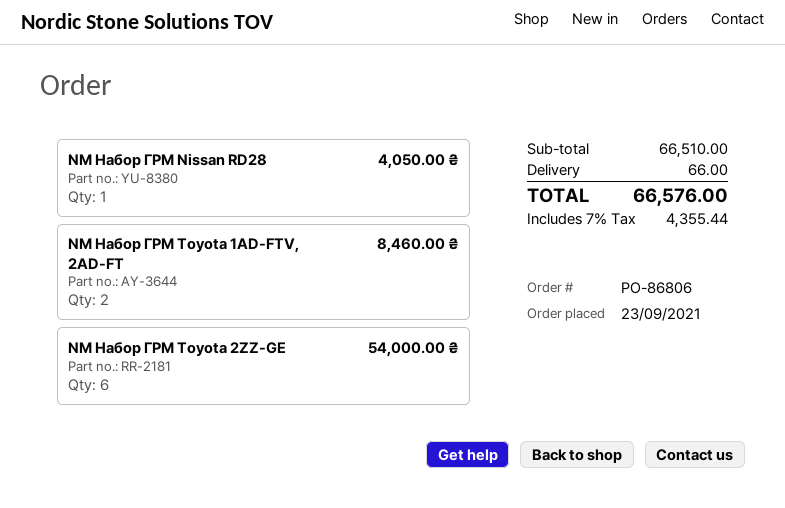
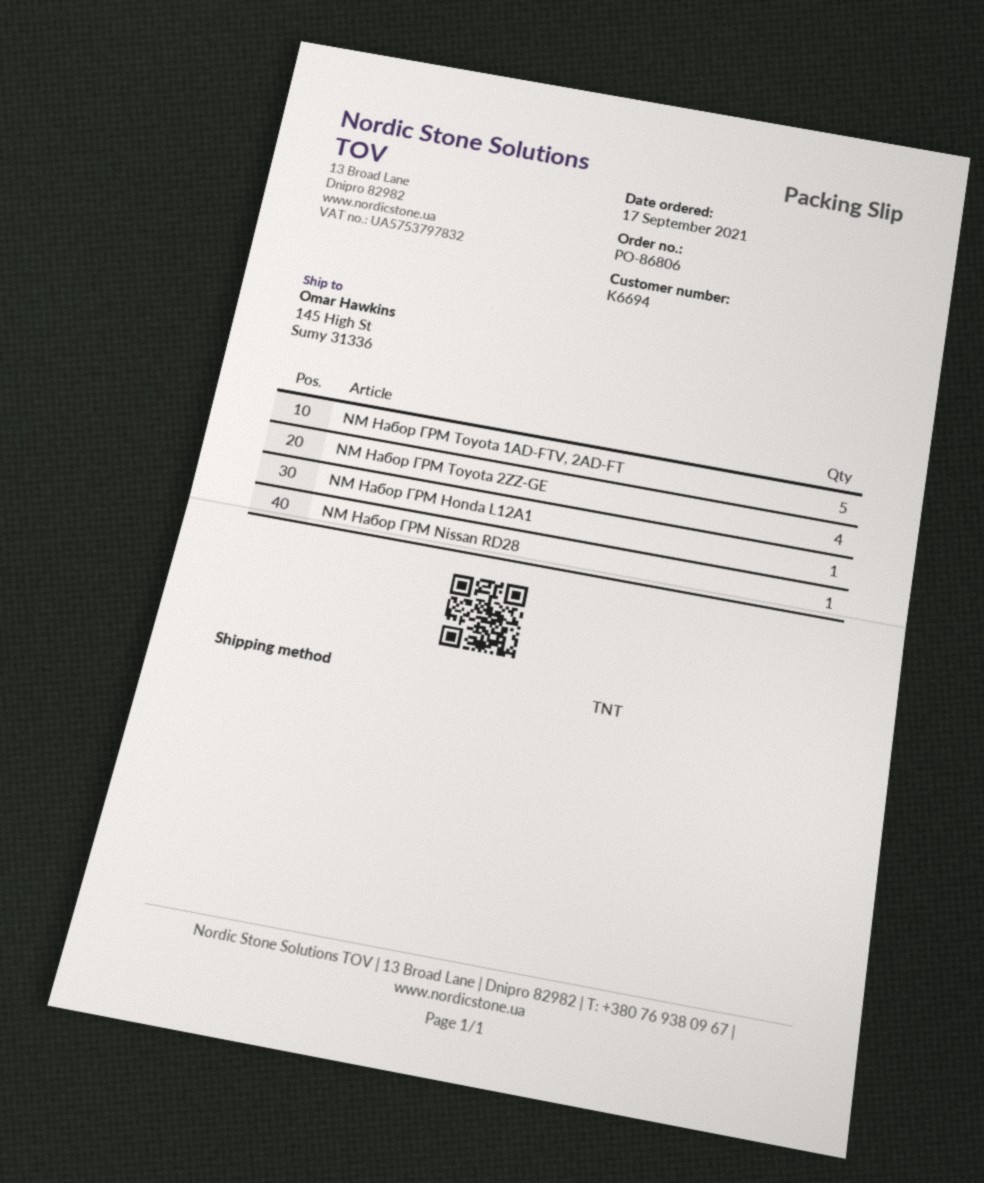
order date: 2021-09-23 -> 2021-09-17
NM Набор ГРМ Toyota 1AD-FTV, 2AD-FT: 2 -> 5
NM Набор ГРМ Toyota 2ZZ-GE: 6 -> 4
NM Набор ГРМ Honda L12A1: none -> 1

